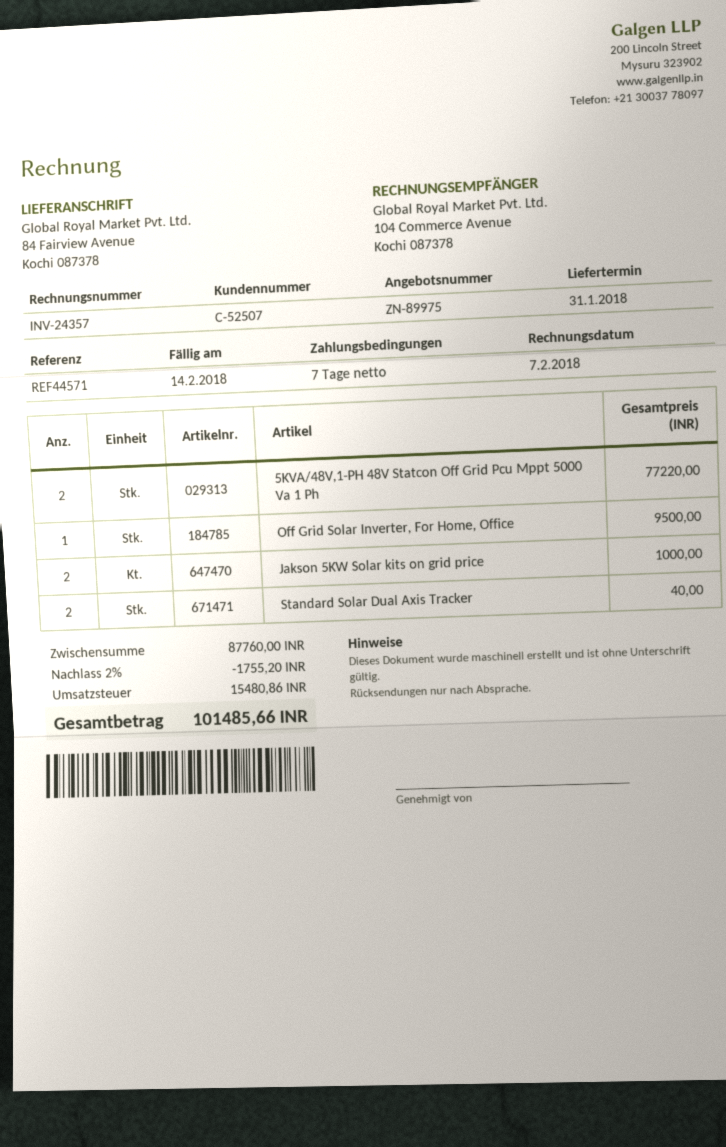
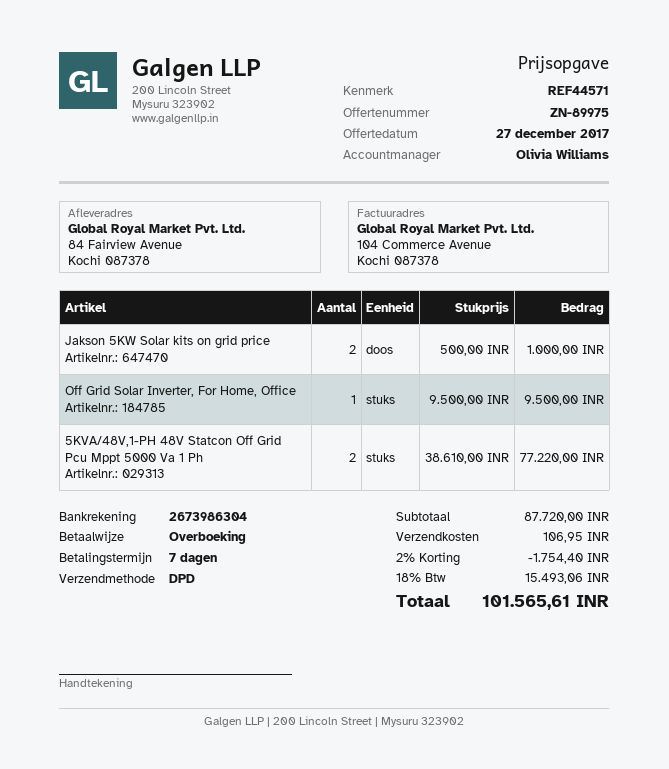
Standard Solar Dual Axis Tracker: 2 for 40.00 -> none
subtotal: 87760.00 -> 87720.00
discount: 2% = 1755.20 -> 2% = 1754.40
shipping: none -> 106.95
tax: 15480.86 -> 15493.06
total: 101485.66 -> 101565.61

